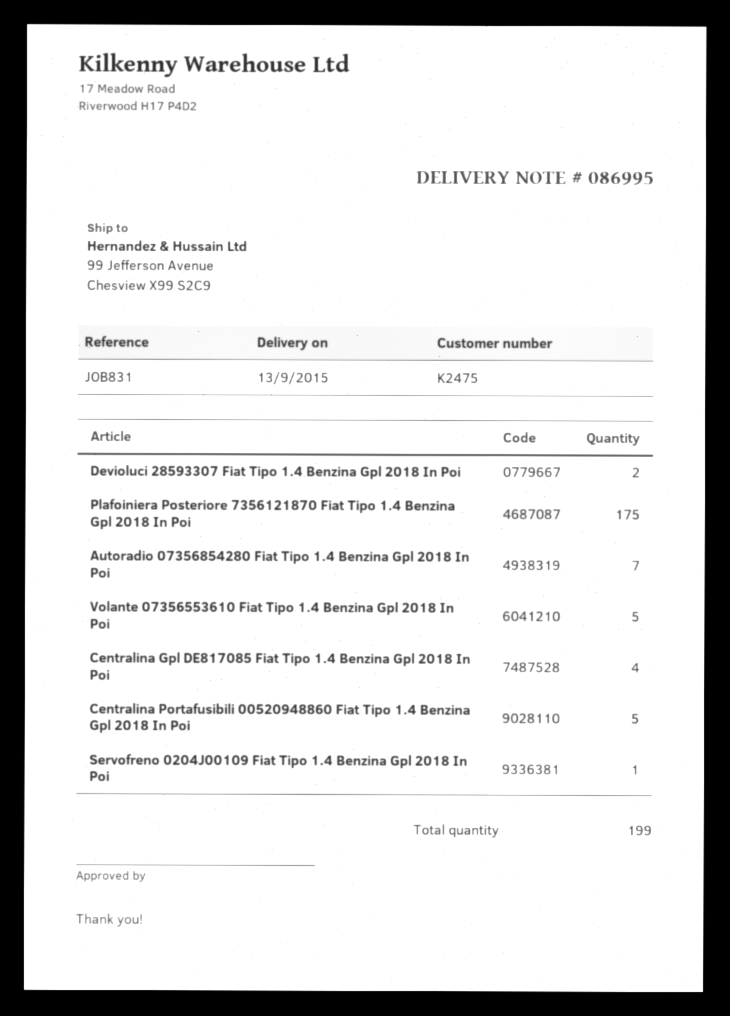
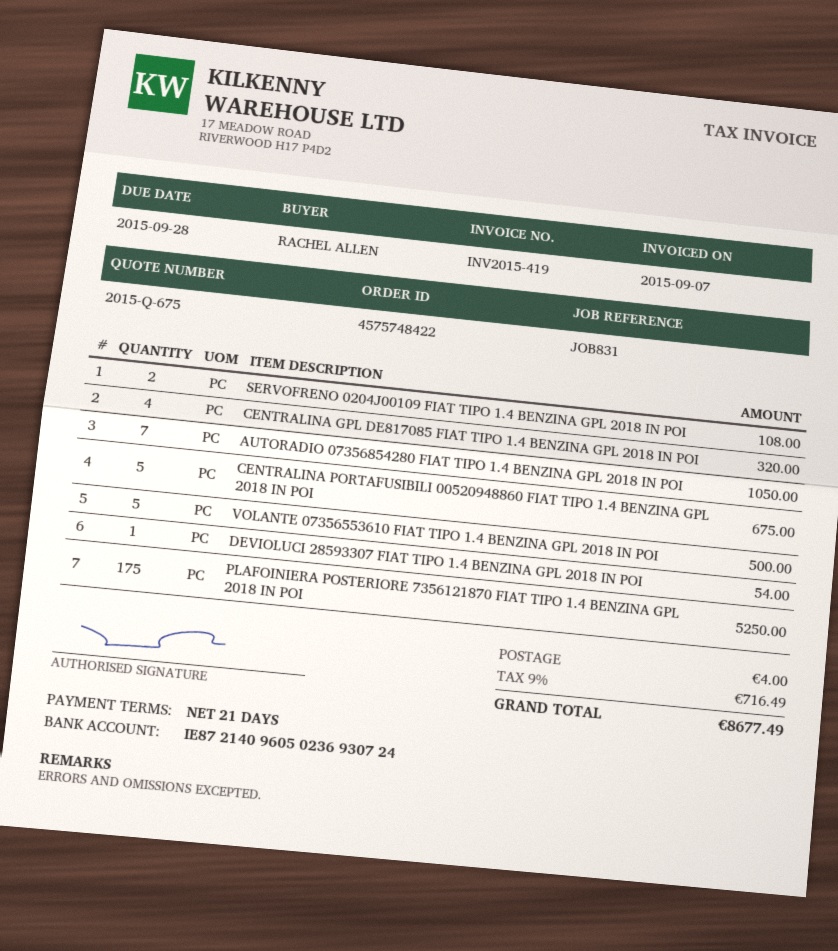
Devioluci 28593307 Fiat Tipo 1.4 Benzina Gpl 2018 In Poi: 2 -> 1
Servofreno 0204J00109 Fiat Tipo 1.4 Benzina Gpl 2018 In Poi: 1 -> 2

